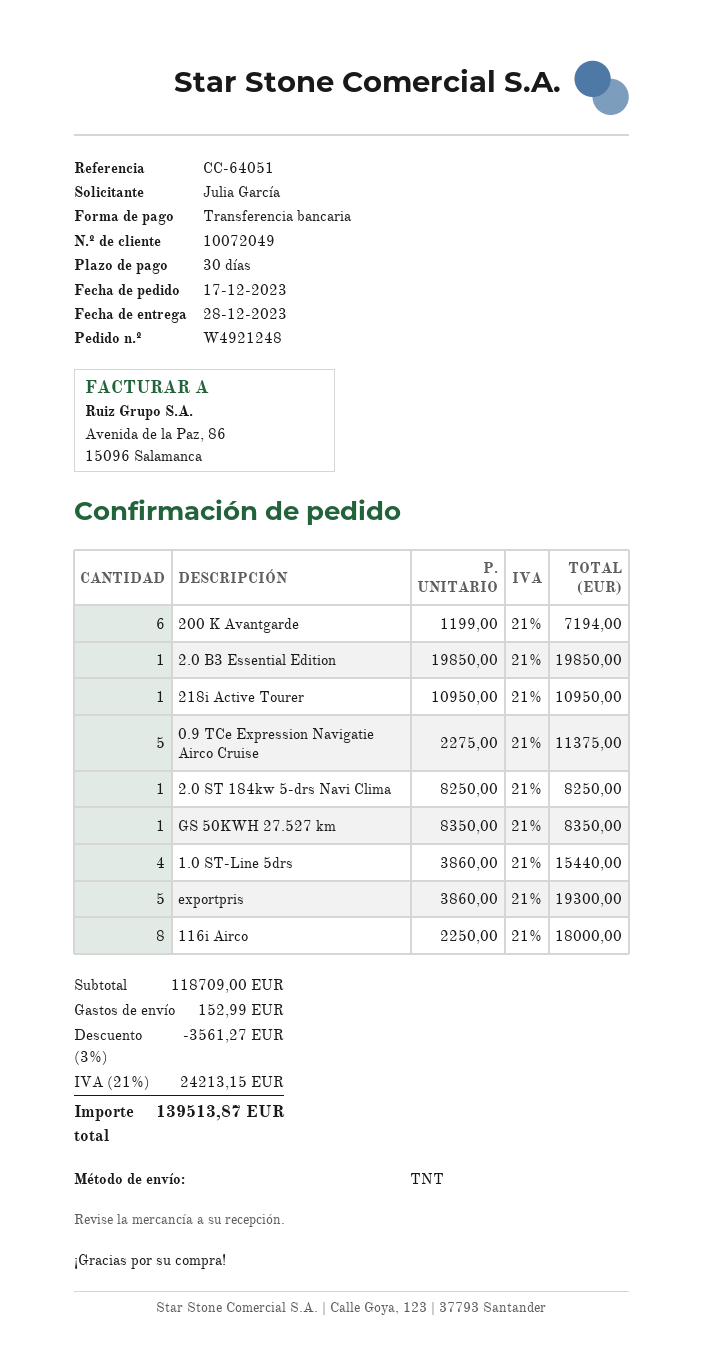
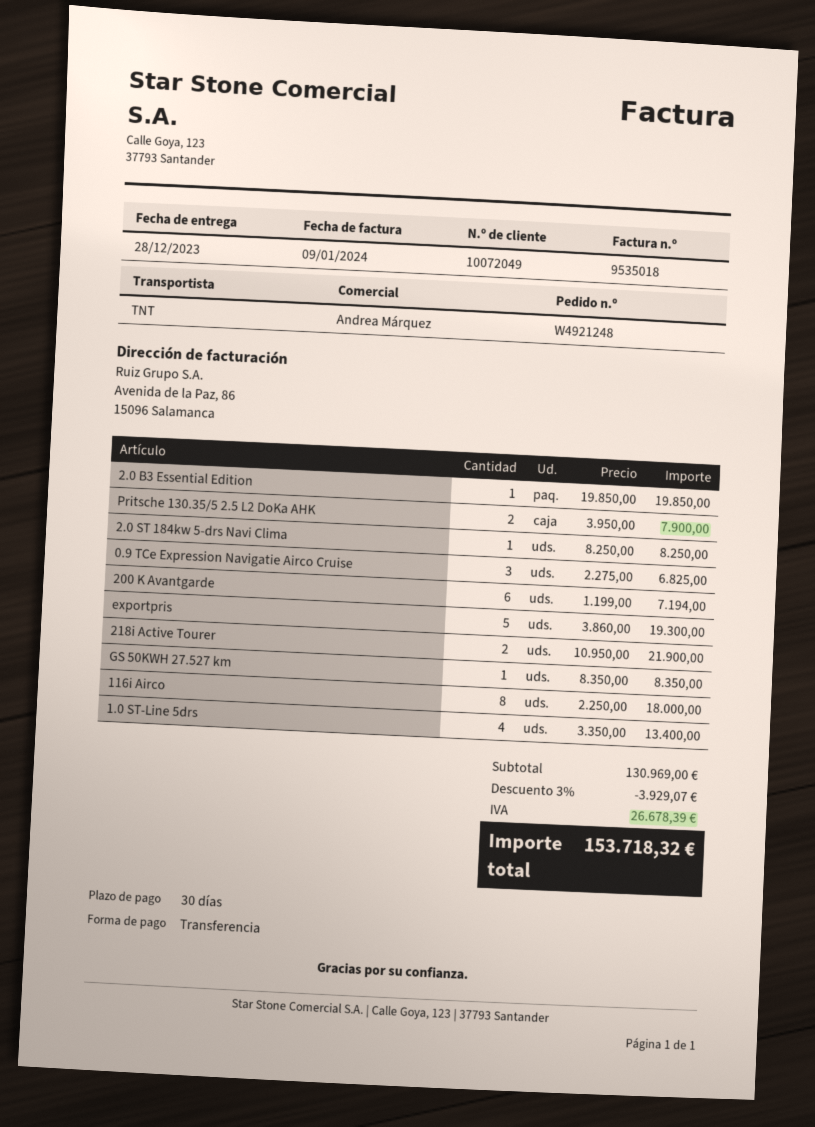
218i Active Tourer: 1 x 10950.00 = 10950.00 -> 2 x 10950.00 = 21900.00
0.9 TCe Expression Navigatie Airco Cruise: 5 x 2275.00 = 11375.00 -> 3 x 2275.00 = 6825.00
1.0 ST-Line 5drs: 4 x 3860.00 = 15440.00 -> 4 x 3350.00 = 13400.00
Pritsche 130.35/5 2.5 L2 DoKa AHK: none -> 2 x 3950.00 = 7900.00
subtotal: 118709.00 -> 130969.00
discount: 3% = 3561.27 -> 3% = 3929.07
shipping: 152.99 -> none
tax: 24213.15 -> 26678.39
total: 139513.87 -> 153718.32

